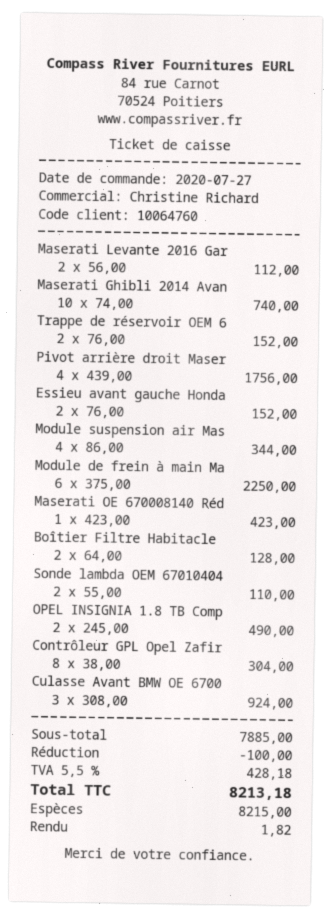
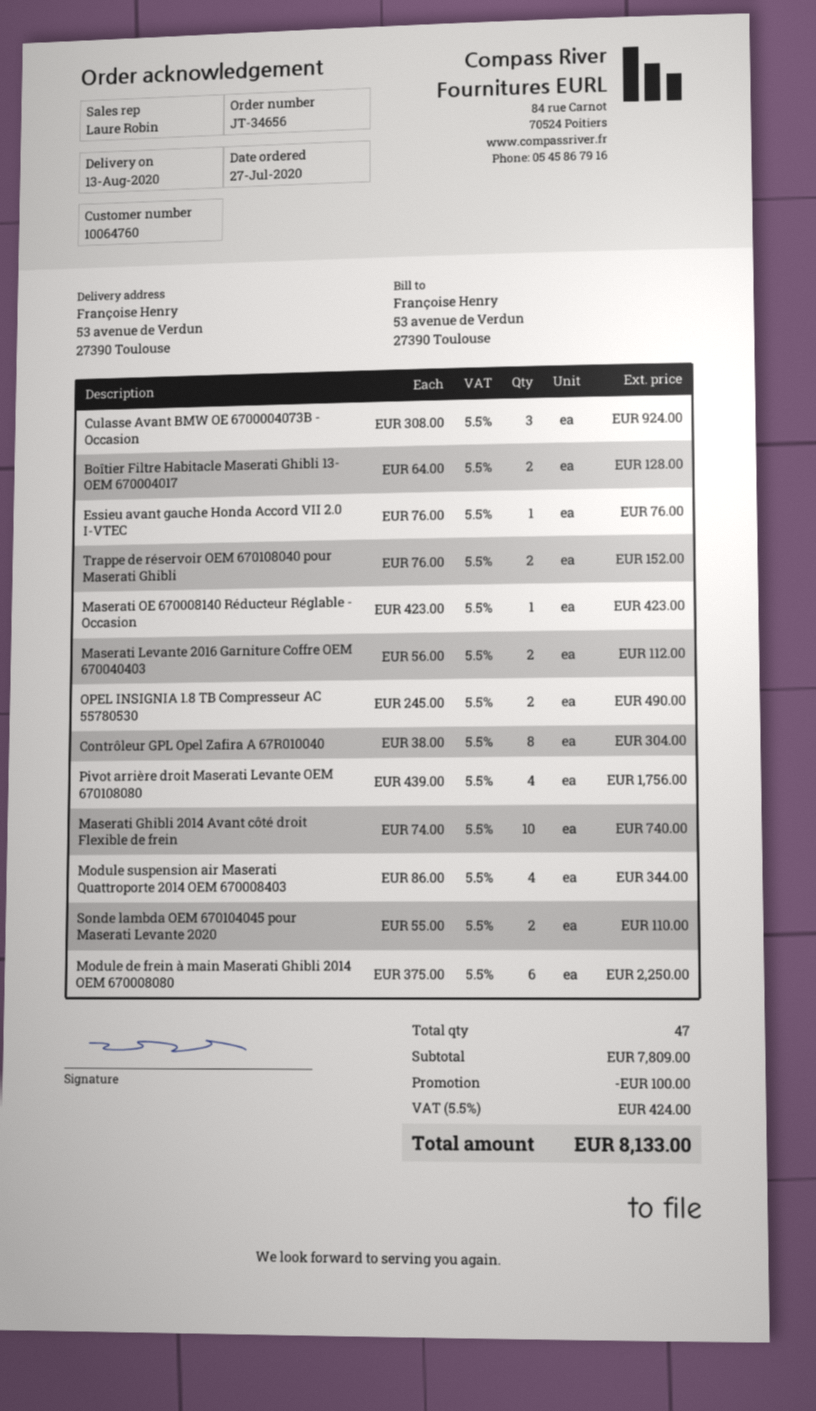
sales rep: Christine Richard -> Laure Robin
Essieu avant gauche Honda: 2 x 76.00 = 152.00 -> 1 x 76.00 = 76.00
subtotal: 7885.00 -> 7809.00
tax: 5.5% = 428.18 -> 5.5% = 424.00
total: 8213.18 -> 8133.00

